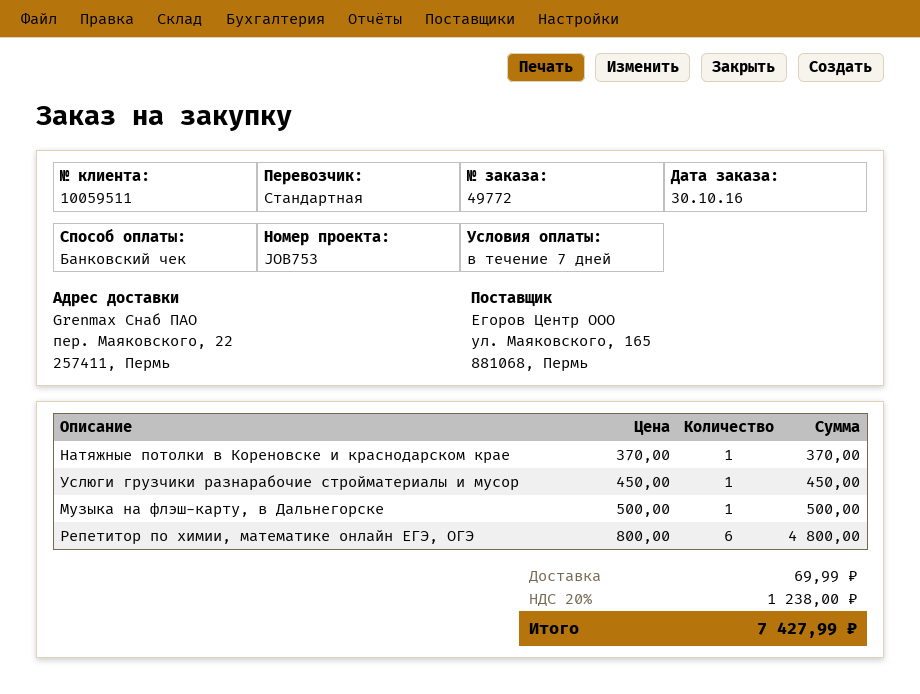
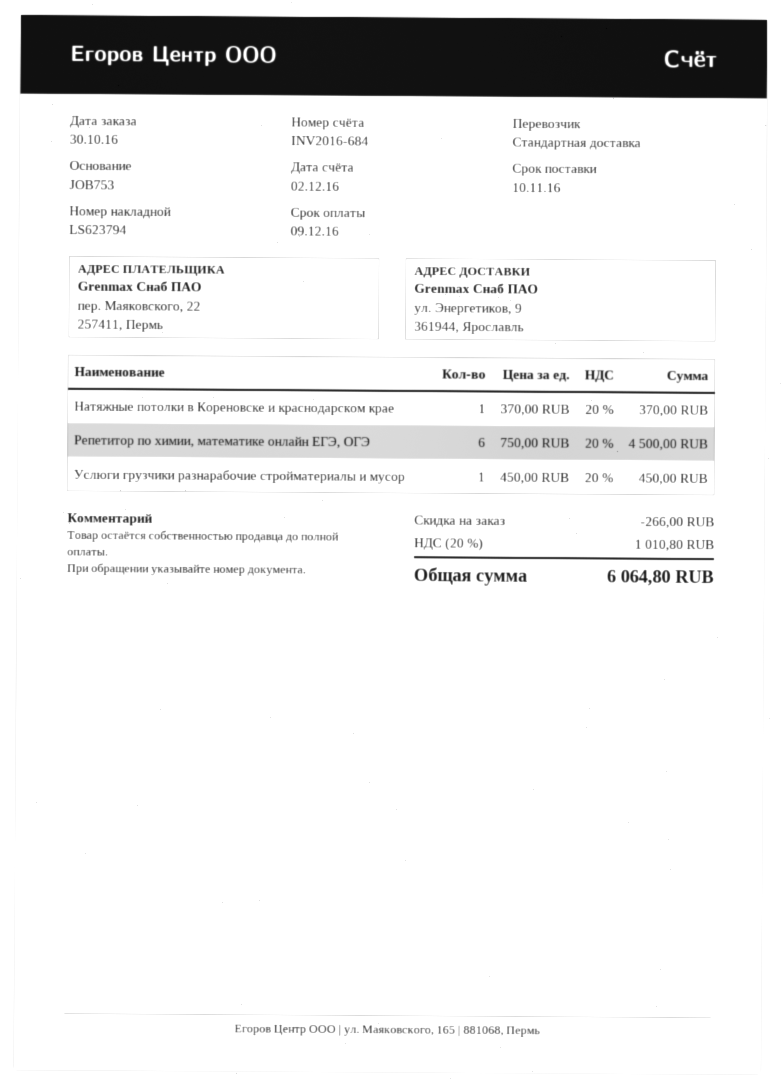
ship to: пер. Маяковского, 22, 257411, Пермь -> ул. Энергетиков, 9, 361944, Ярославль
Музыка на флэш-карту, в Дальнегорске: 1 x 500.00 = 500.00 -> none
Репетитор по химии, математике онлайн ЕГЭ, ОГЭ: 6 x 800.00 = 4800.00 -> 6 x 750.00 = 4500.00
discount: none -> 266.00
shipping: 69.99 -> none
tax: 20% = 1238.00 -> 20% = 1010.80
total: 7427.99 -> 6064.80

